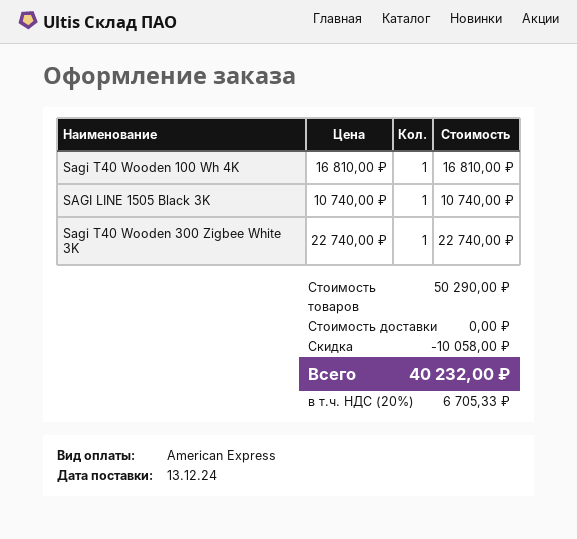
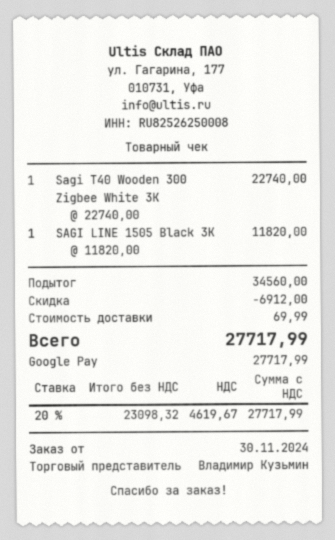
payment method: American Express -> Google Pay
Sagi T40 Wooden 100 Wh 4K: 1 x 16810.00 = 16810.00 -> none
SAGI LINE 1505 Black 3K: 1 x 10740.00 = 10740.00 -> 1 x 11820.00 = 11820.00
subtotal: 50290.00 -> 34560.00
discount: 10058.00 -> 6912.00
shipping: 0.00 -> 69.99
tax: 20% = 6705.33 -> 20% = 4619.67
total: 40232.00 -> 27717.99

